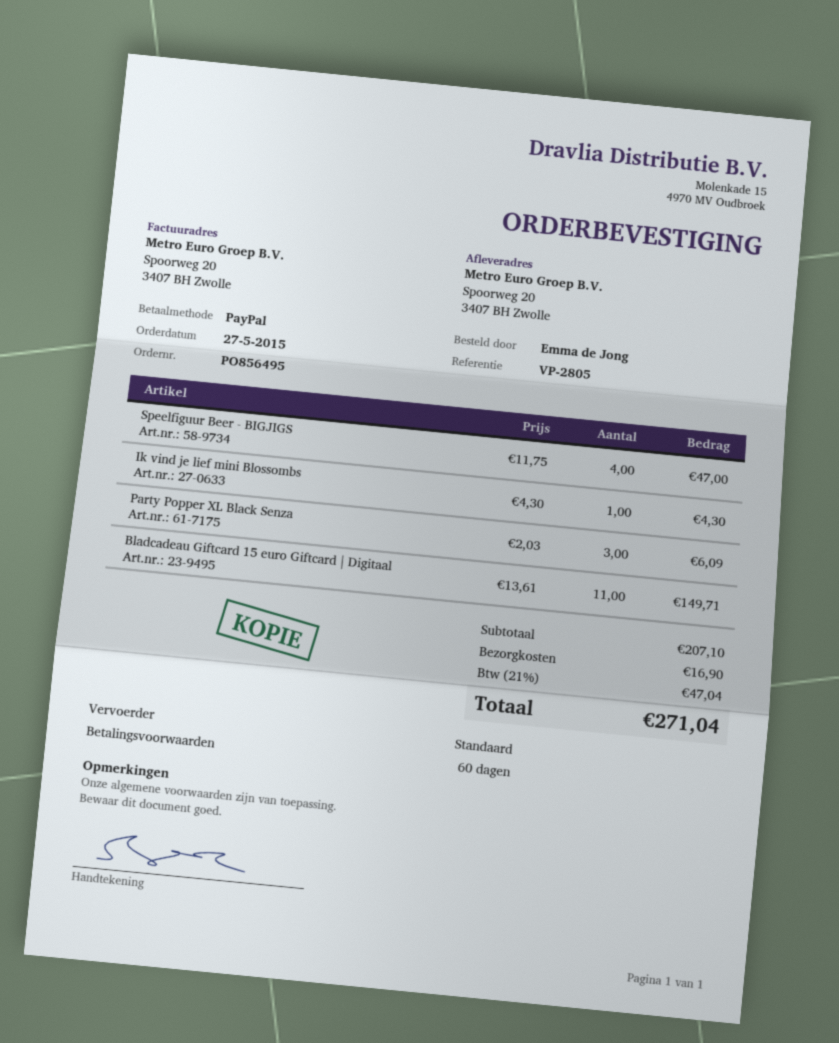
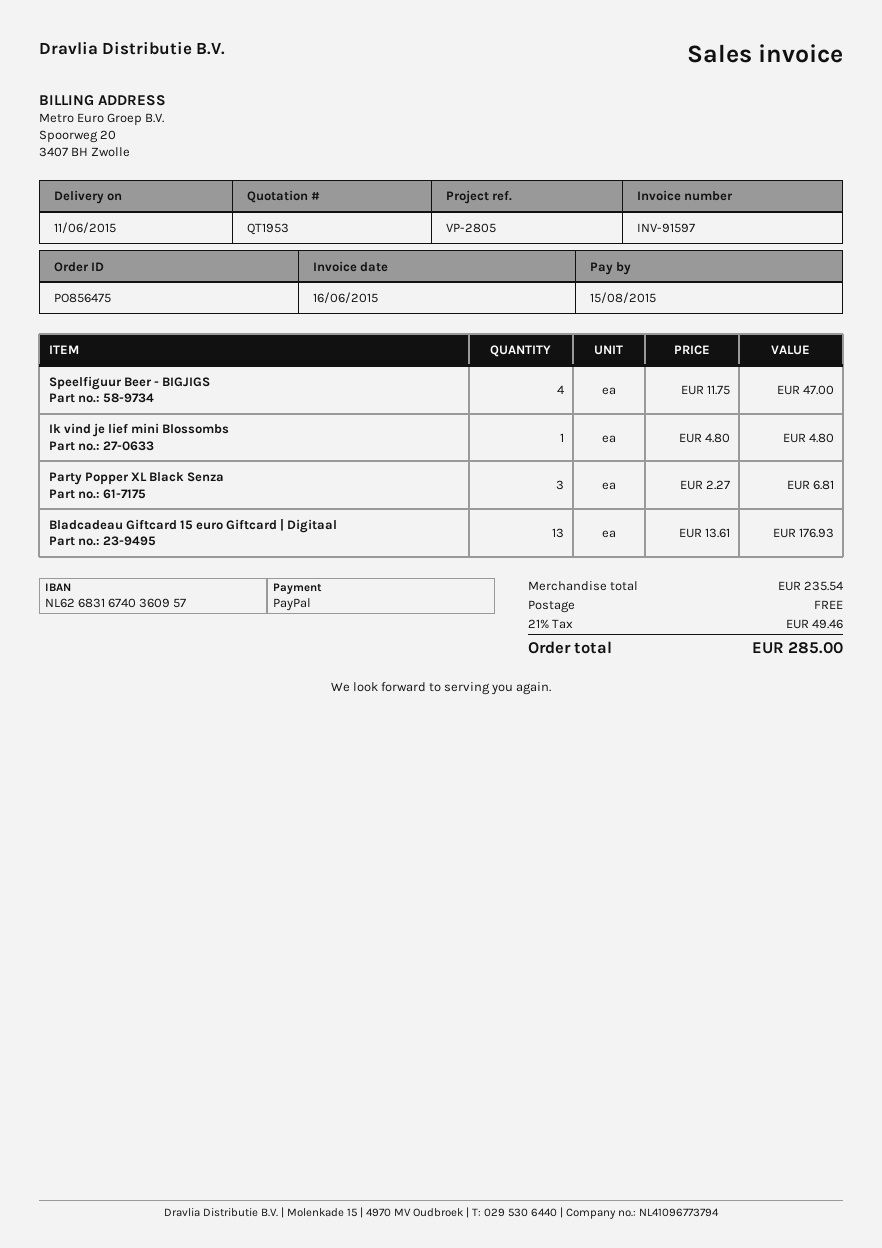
order number: PO856495 -> PO856475
Ik vind je lief mini Blossombs: 1 x 4.30 = 4.30 -> 1 x 4.80 = 4.80
Party Popper XL Black Senza: 3 x 2.03 = 6.09 -> 3 x 2.27 = 6.81
Bladcadeau Giftcard 15 euro Giftcard | Digitaal: 11 x 13.61 = 149.71 -> 13 x 13.61 = 176.93
subtotal: 207.10 -> 235.54
shipping: 16.90 -> 0.00
tax: 21% = 47.04 -> 21% = 49.46
total: 271.04 -> 285.00

